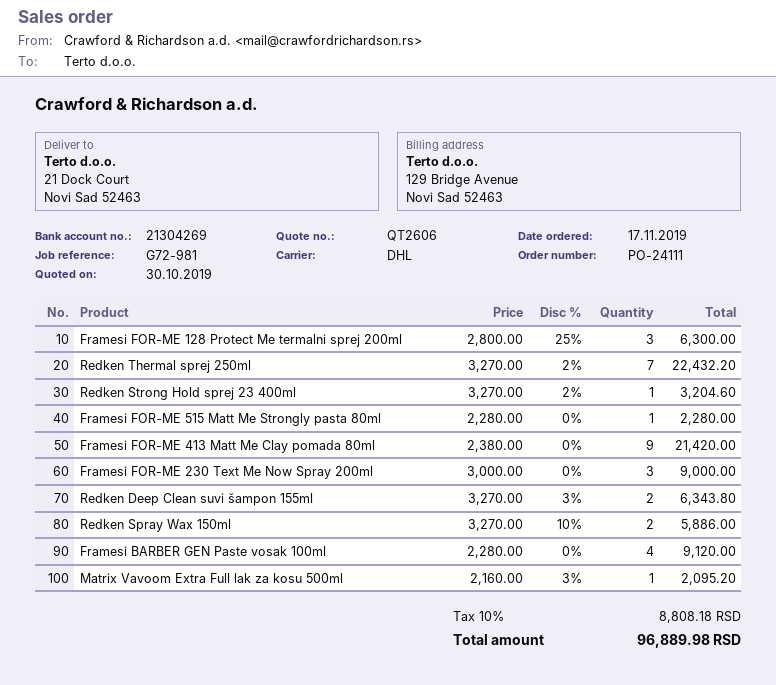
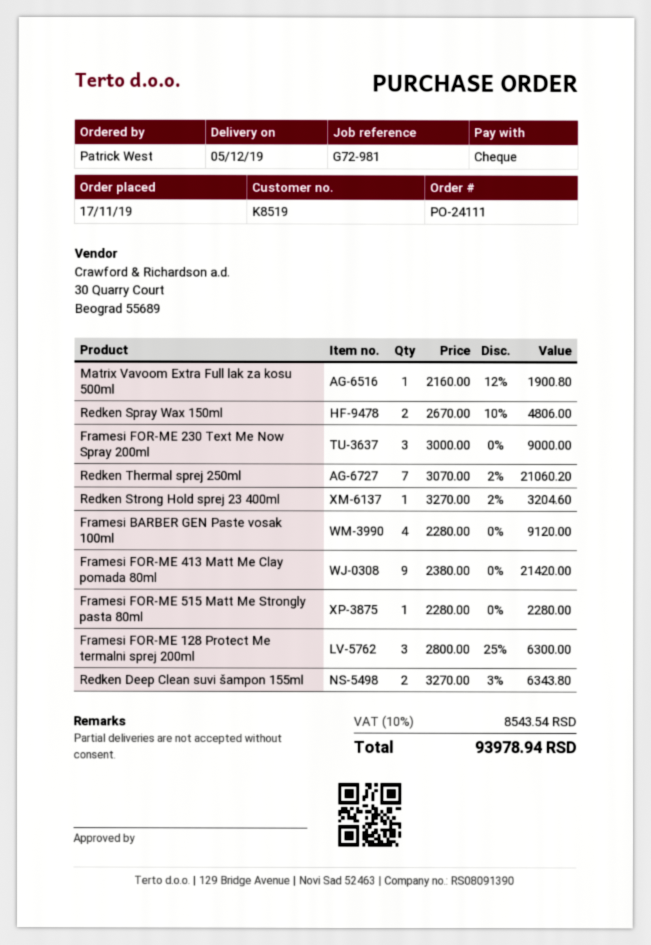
Redken Thermal sprej 250ml: 7 x 3270.00 - 2% = 22432.20 -> 7 x 3070.00 - 2% = 21060.20
Redken Spray Wax 150ml: 2 x 3270.00 - 10% = 5886.00 -> 2 x 2670.00 - 10% = 4806.00
Matrix Vavoom Extra Full lak za kosu 500ml: 1 x 2160.00 - 3% = 2095.20 -> 1 x 2160.00 - 12% = 1900.80
tax: 10% = 8808.18 -> 10% = 8543.54
total: 96889.98 -> 93978.94

